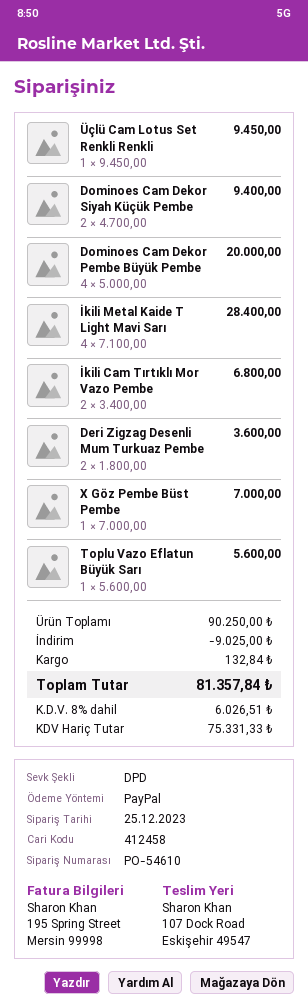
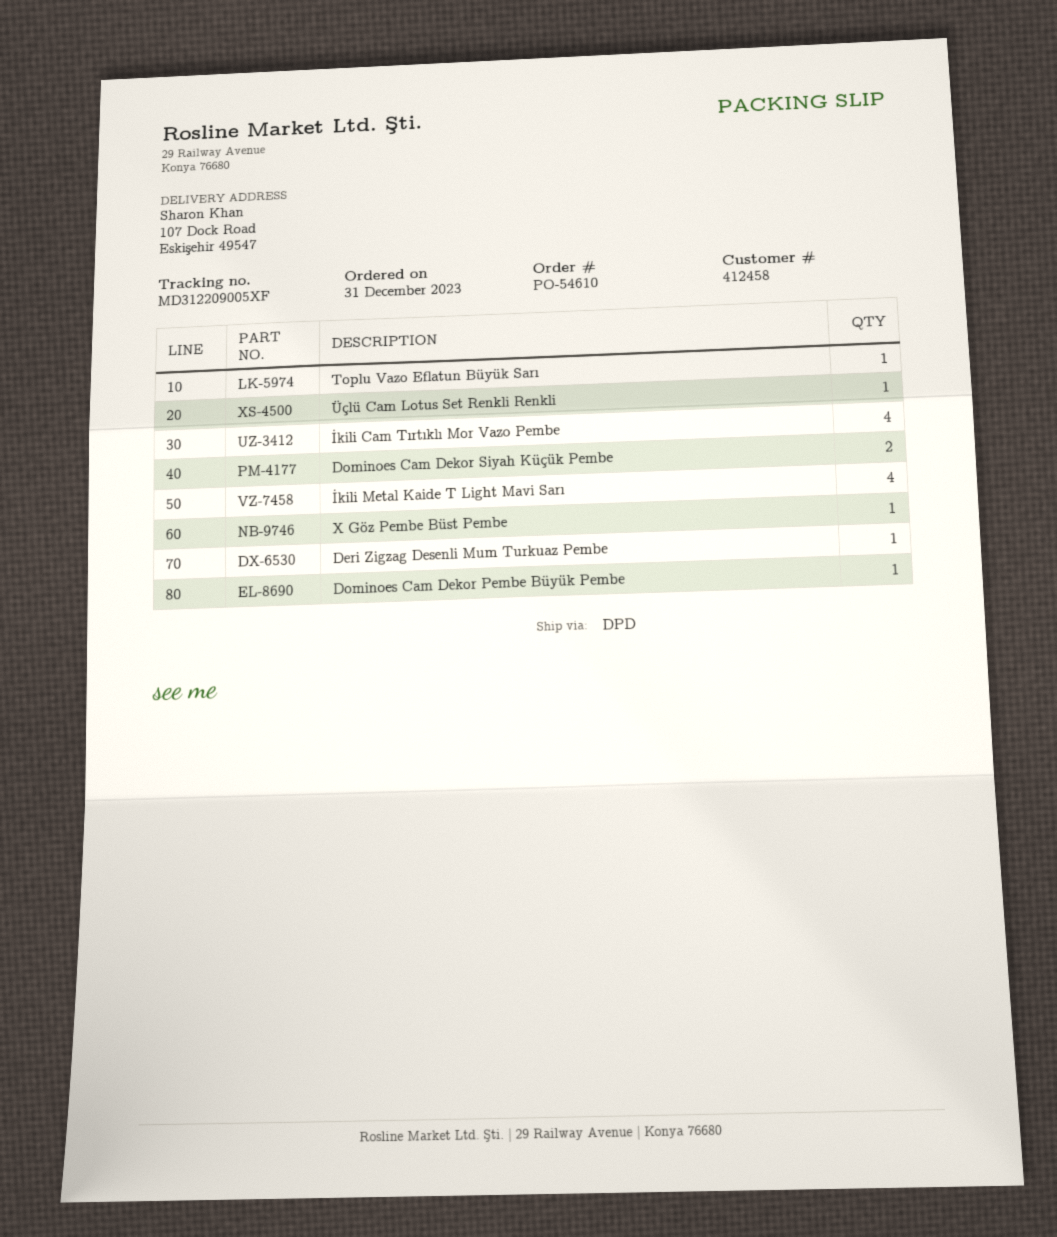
order date: 2023-12-25 -> 2023-12-31
Dominoes Cam Dekor Pembe Büyük Pembe: 4 -> 1
İkili Cam Tırtıklı Mor Vazo Pembe: 2 -> 4
Deri Zigzag Desenli Mum Turkuaz Pembe: 2 -> 1

